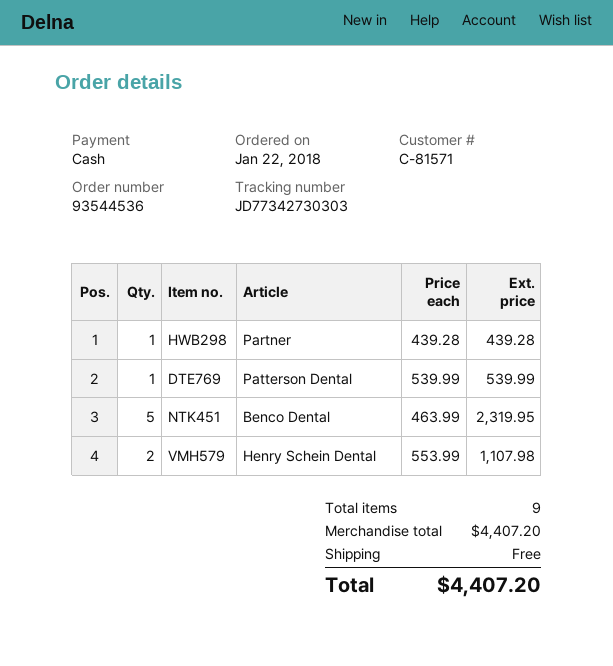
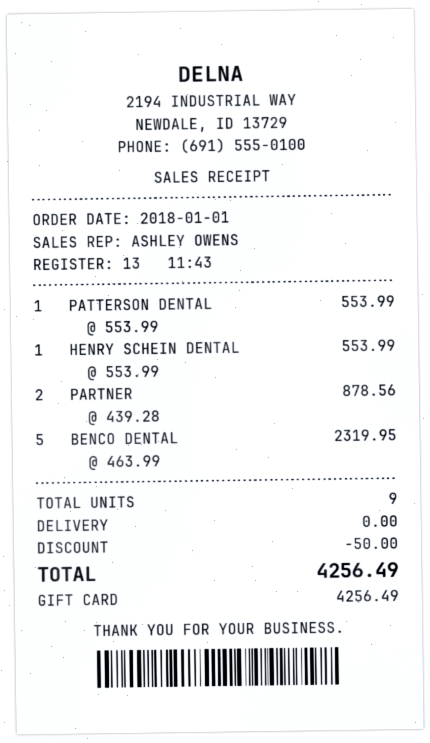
order date: 2018-01-22 -> 2018-01-01
payment method: cash -> gift card
Partner: 1 x 439.28 = 439.28 -> 2 x 439.28 = 878.56
Patterson Dental: 1 x 539.99 = 539.99 -> 1 x 553.99 = 553.99
Henry Schein Dental: 2 x 553.99 = 1107.98 -> 1 x 553.99 = 553.99
discount: none -> 50.00
total: 4407.20 -> 4256.49

